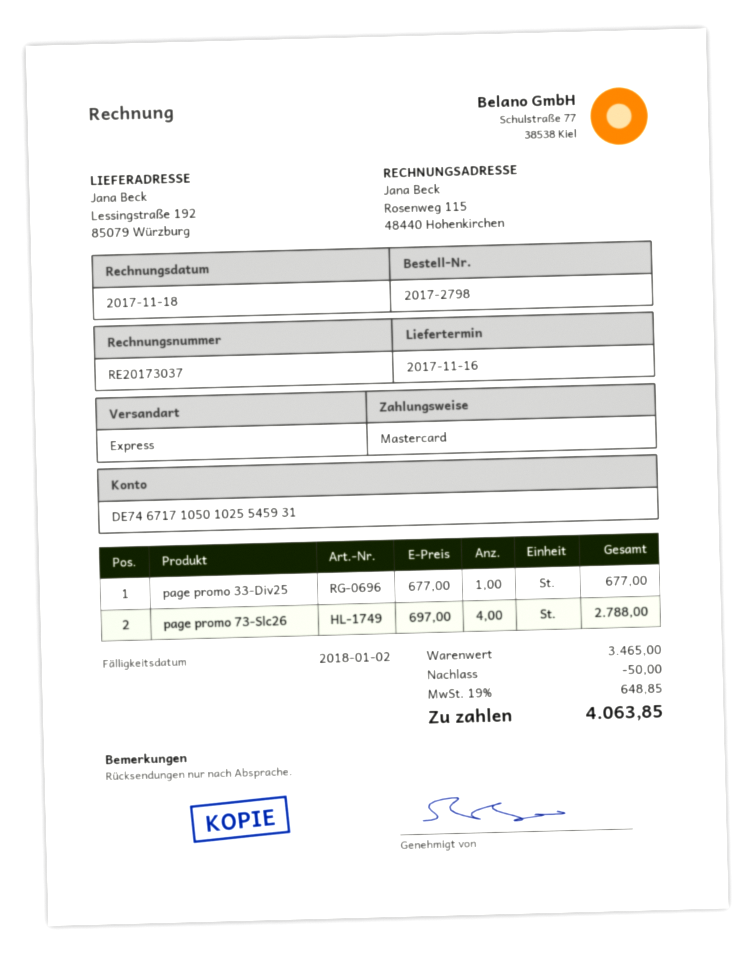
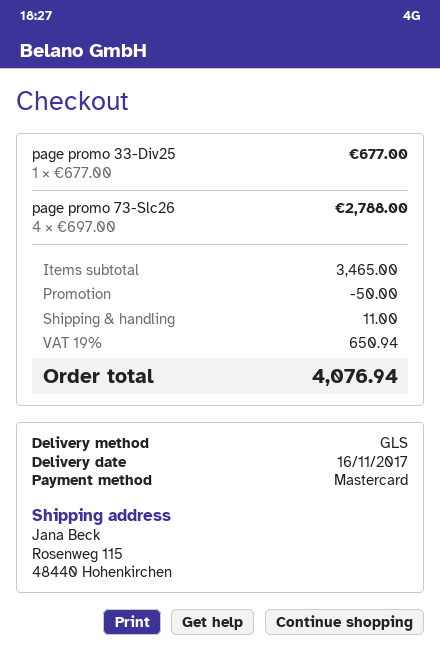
shipping method: express -> GLS
ship to: Lessingstraße 192, 85079 Würzburg -> Rosenweg 115, 48440 Hohenkirchen
shipping: none -> 11.00
tax: 19% = 648.85 -> 19% = 650.94
total: 4063.85 -> 4076.94

